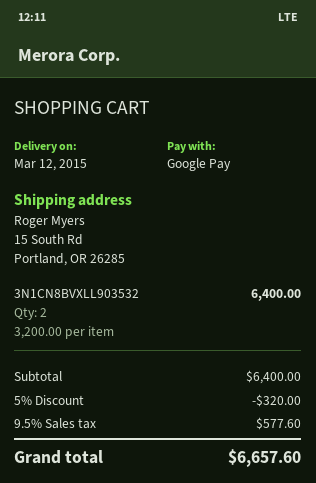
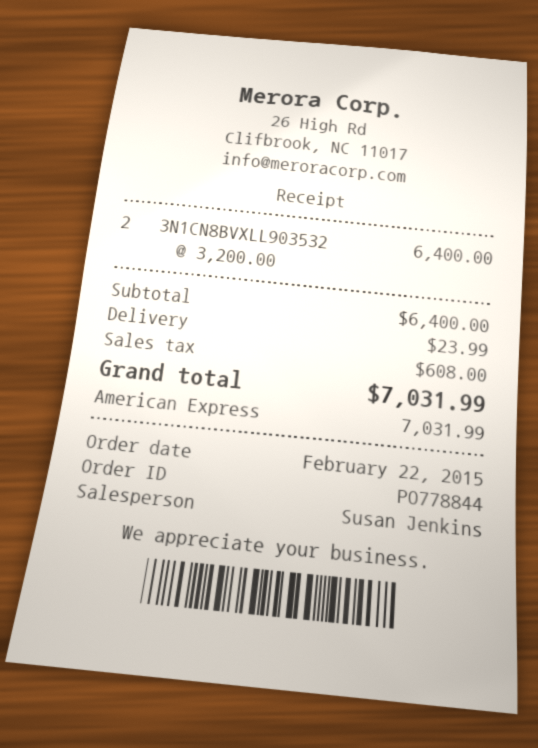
payment method: Google Pay -> American Express
discount: 5% = 320.00 -> none
shipping: none -> 23.99
tax: 577.60 -> 608.00
total: 6657.60 -> 7031.99

